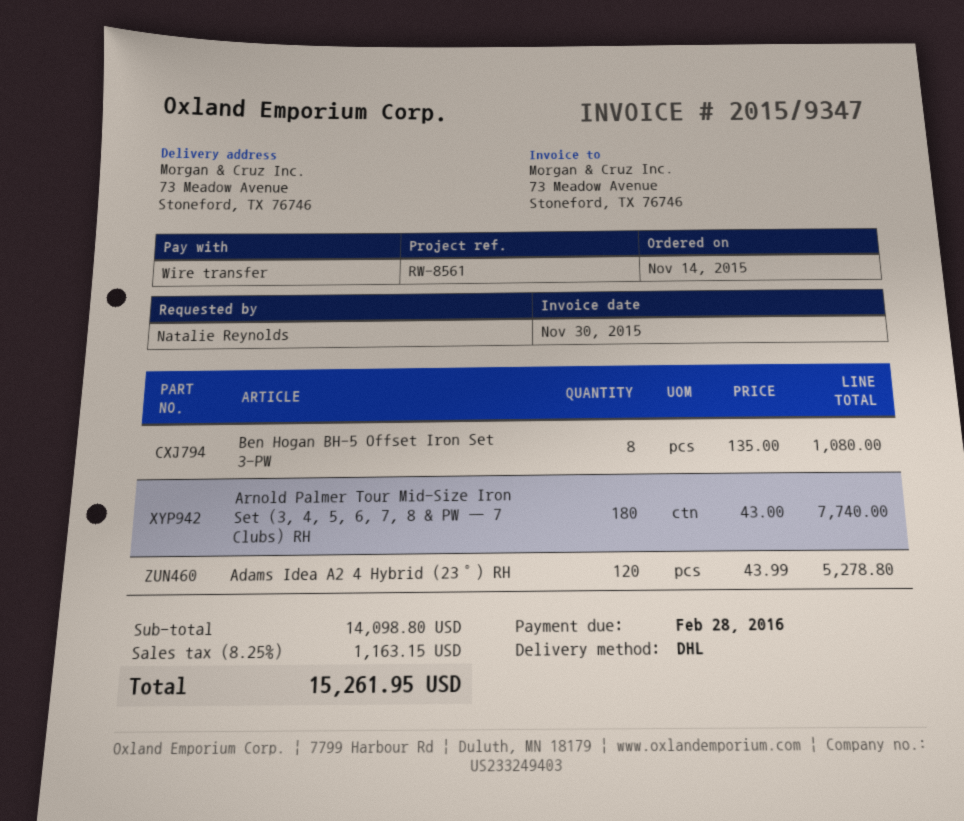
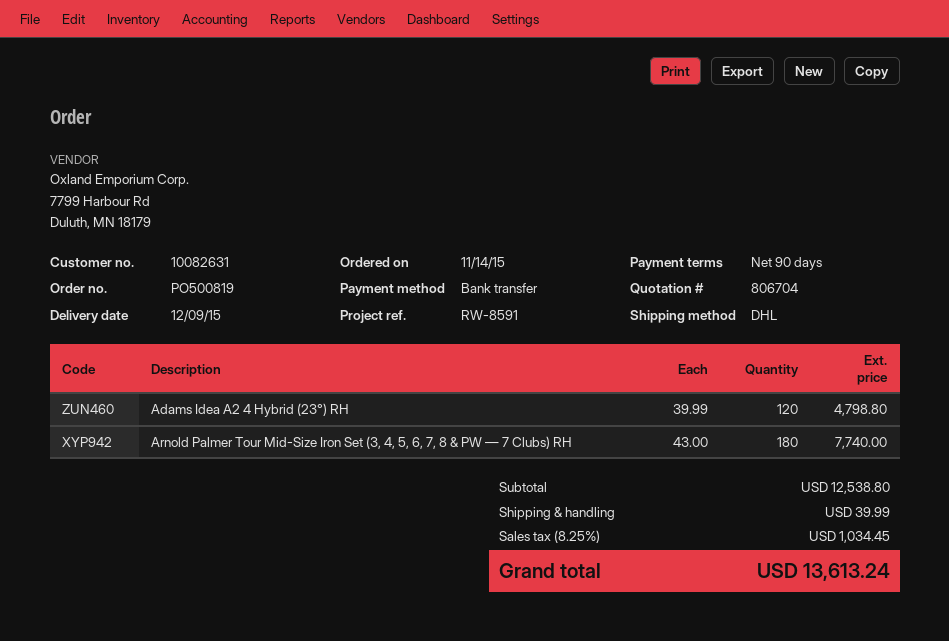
reference: RW-8561 -> RW-8591
Ben Hogan BH-5 Offset Iron Set 3-PW: 8 x 135.00 = 1080.00 -> none
Adams Idea A2 4 Hybrid (23°) RH: 120 x 43.99 = 5278.80 -> 120 x 39.99 = 4798.80
subtotal: 14098.80 -> 12538.80
shipping: none -> 39.99
tax: 8.25% = 1163.15 -> 8.25% = 1034.45
total: 15261.95 -> 13613.24

